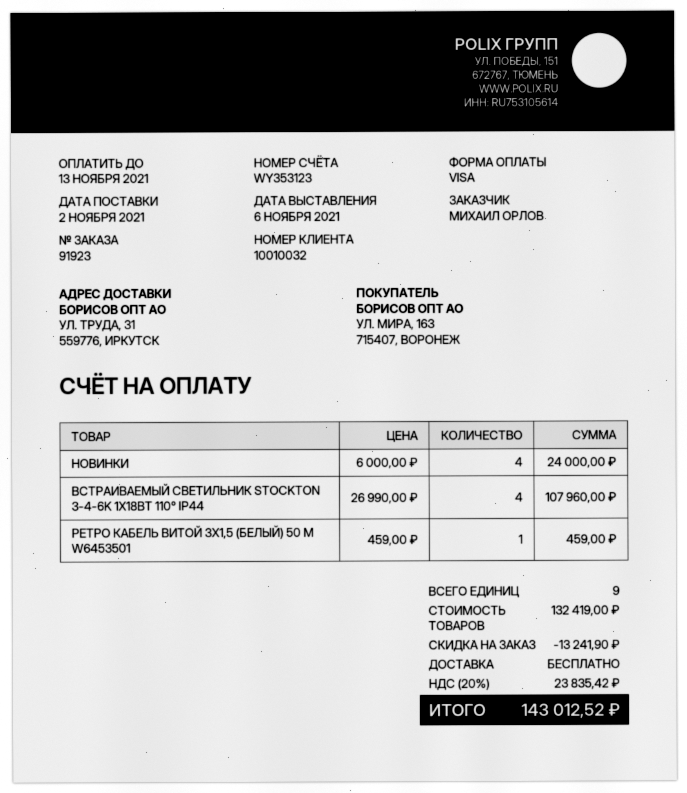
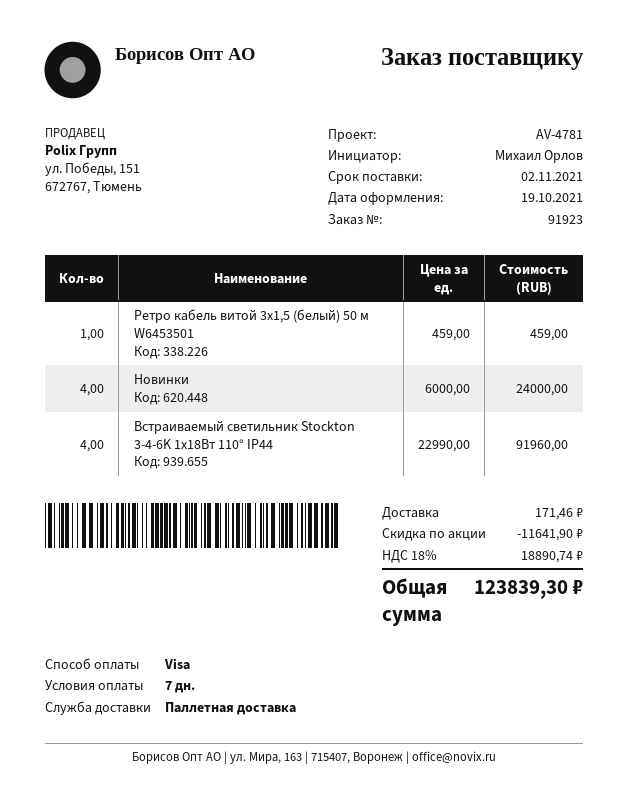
ВСТРАИВАЕМЫЙ СВЕТИЛЬНИК STOCKTON 3-4-6K 1X18ВТ 110° IP44: 4 x 26990.00 = 107960.00 -> 4 x 22990.00 = 91960.00
discount: 13241.90 -> 11641.90
shipping: 0.00 -> 171.46
tax: 20% = 23835.42 -> 18% = 18890.74
total: 143012.52 -> 123839.30

